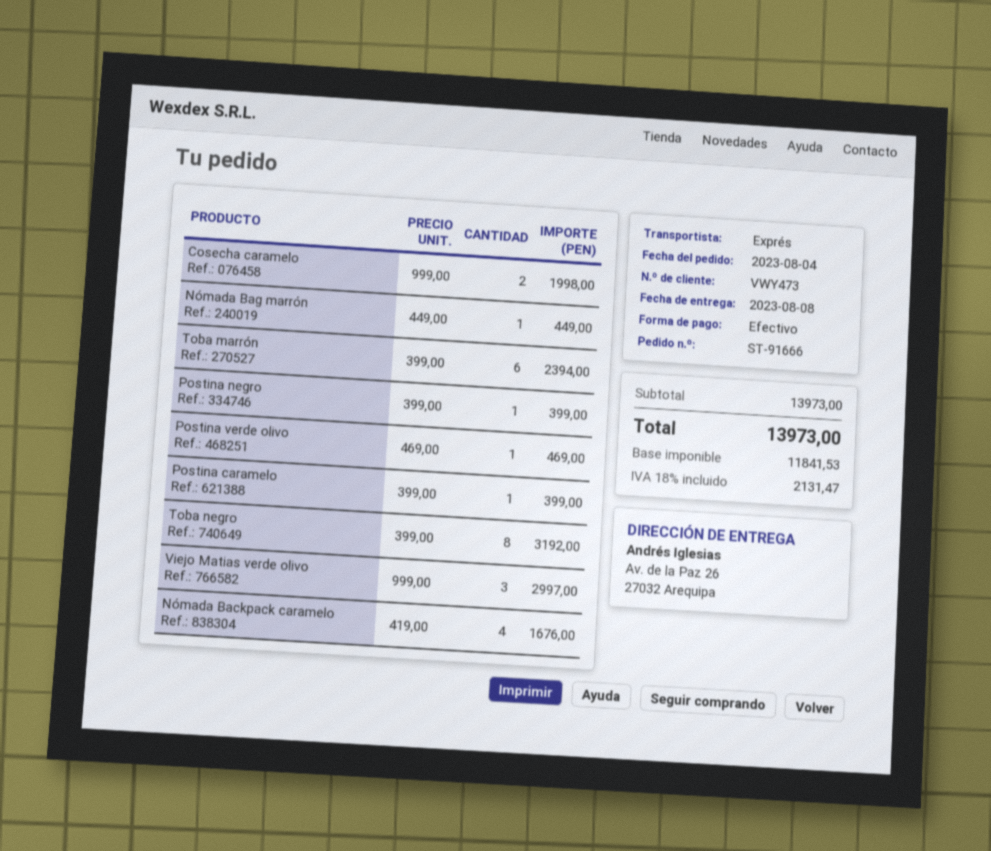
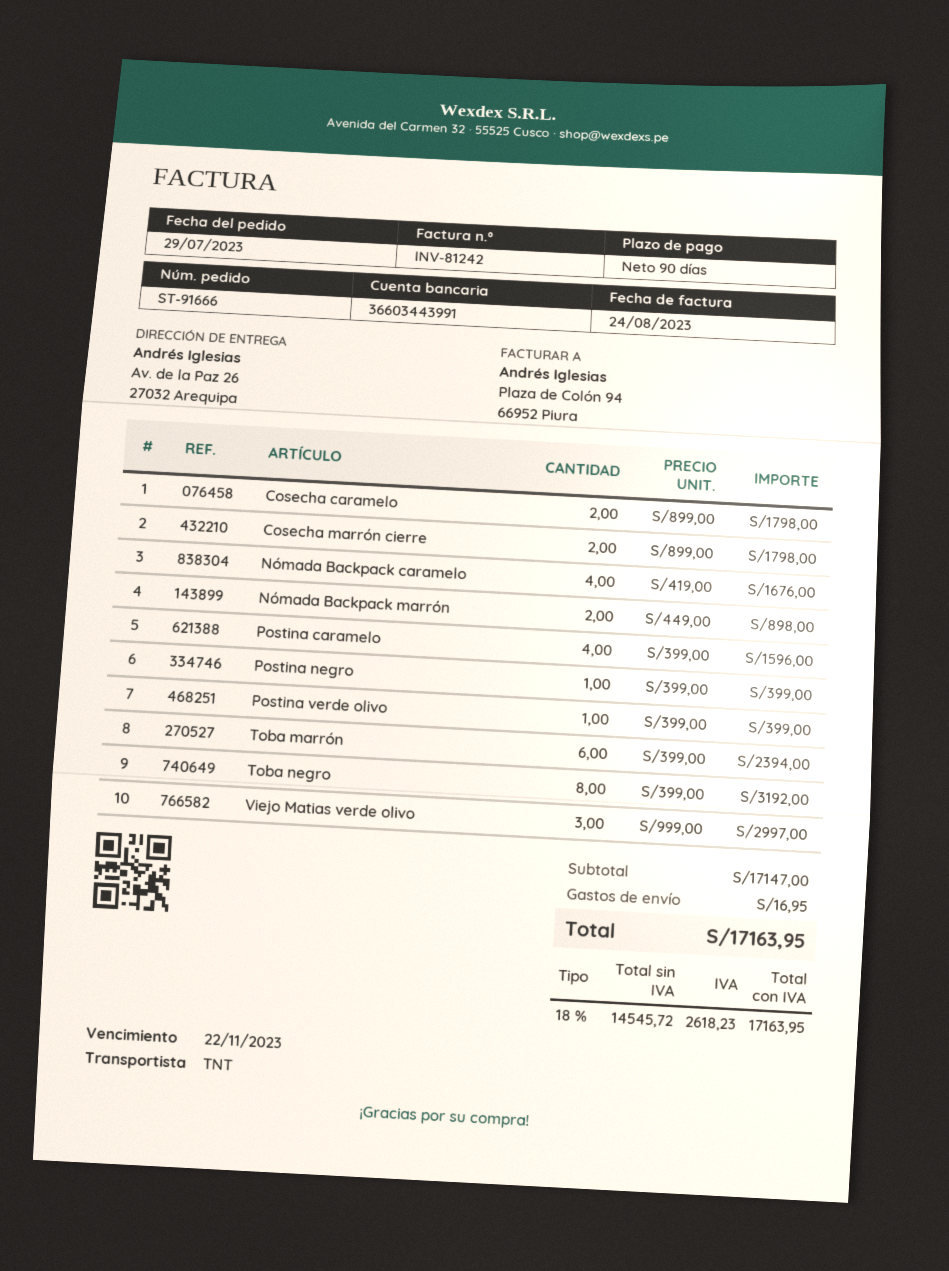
order date: 2023-08-04 -> 2023-07-29
shipping method: express -> TNT
Cosecha caramelo: 2 x 999.00 = 1998.00 -> 2 x 899.00 = 1798.00
Nómada Bag marrón: 1 x 449.00 = 449.00 -> none
Postina verde olivo: 1 x 469.00 = 469.00 -> 1 x 399.00 = 399.00
Postina caramelo: 1 x 399.00 = 399.00 -> 4 x 399.00 = 1596.00
Cosecha marrón cierre: none -> 2 x 899.00 = 1798.00
Nómada Backpack marrón: none -> 2 x 449.00 = 898.00
subtotal: 13973.00 -> 17147.00
shipping: none -> 16.95
net: 11841.53 -> 14545.72
tax: 18% = 2131.47 -> 18% = 2618.23
total: 13973.00 -> 17163.95

